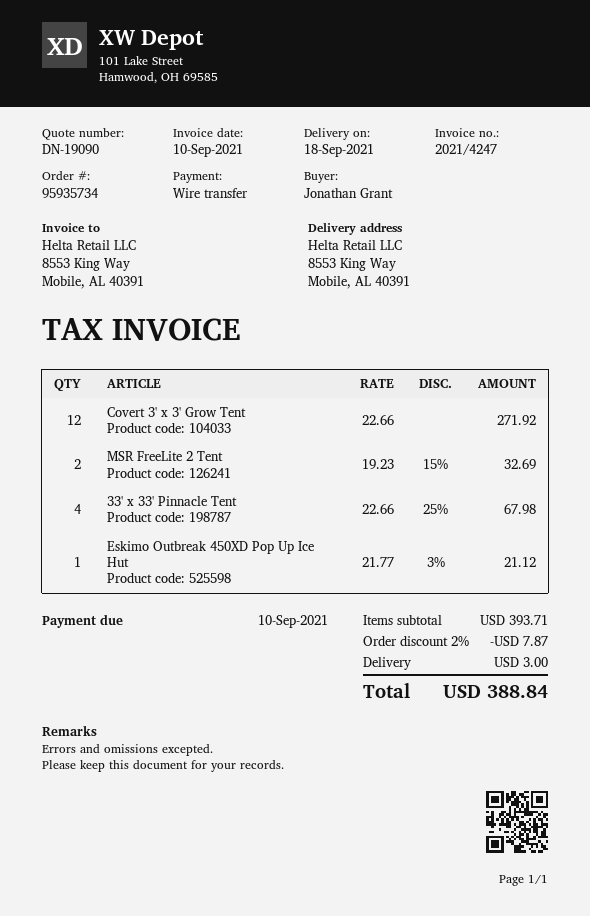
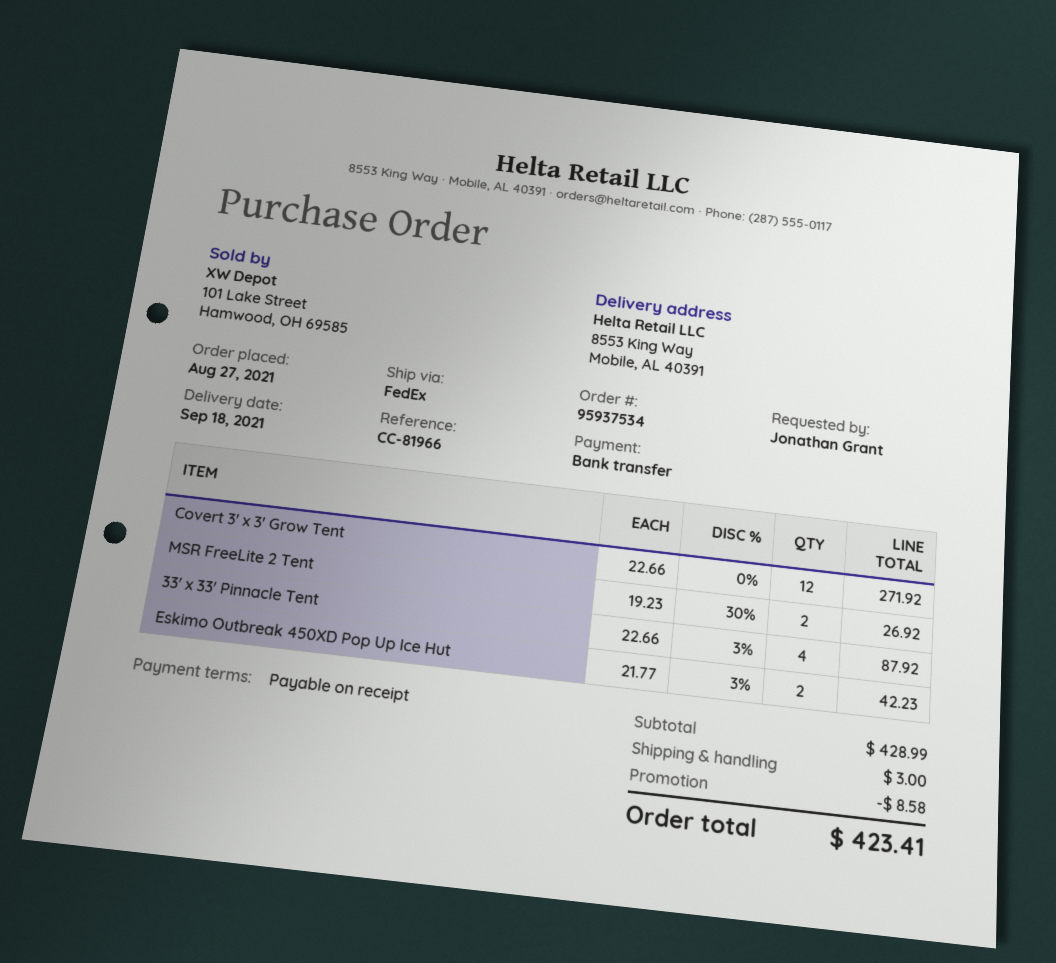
order number: 95935734 -> 95937534
MSR FreeLite 2 Tent: 2 x 19.23 - 15% = 32.69 -> 2 x 19.23 - 30% = 26.92
33' x 33' Pinnacle Tent: 4 x 22.66 - 25% = 67.98 -> 4 x 22.66 - 3% = 87.92
Eskimo Outbreak 450XD Pop Up Ice Hut: 1 x 21.77 - 3% = 21.12 -> 2 x 21.77 - 3% = 42.23
subtotal: 393.71 -> 428.99
discount: 7.87 -> 8.58
total: 388.84 -> 423.41

